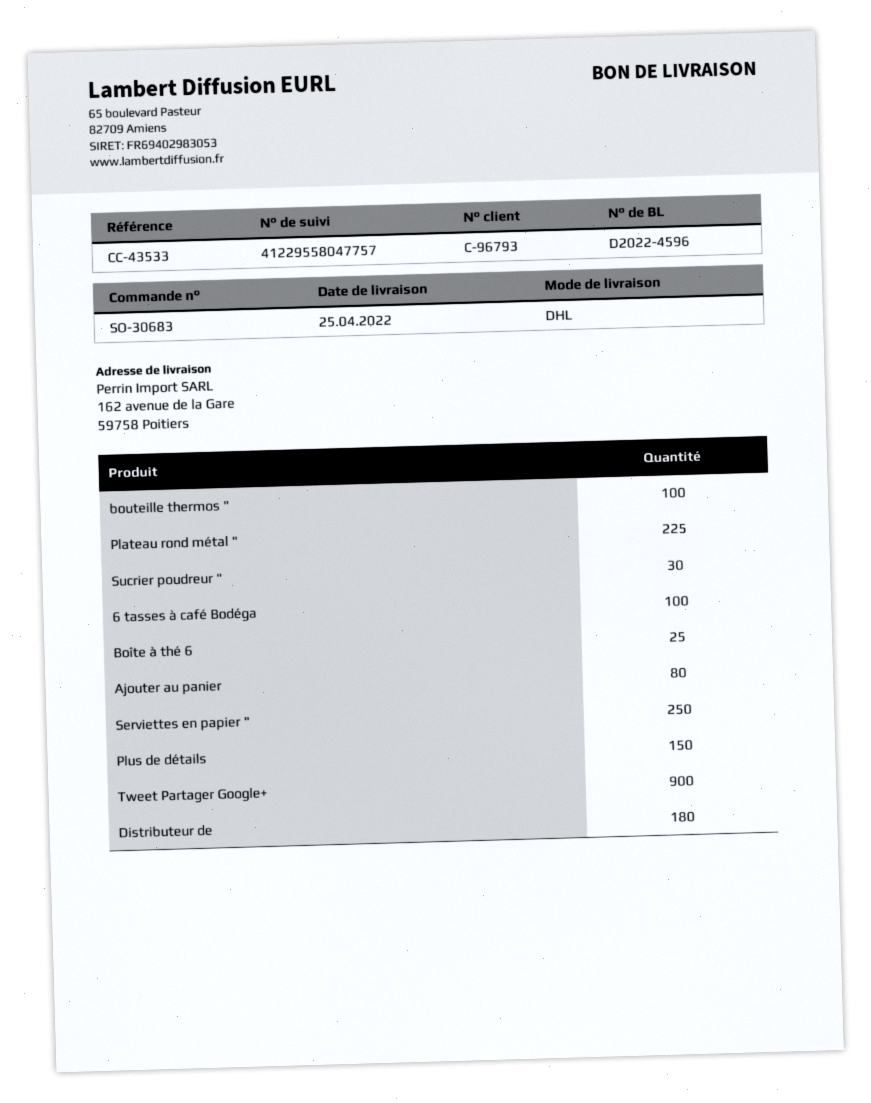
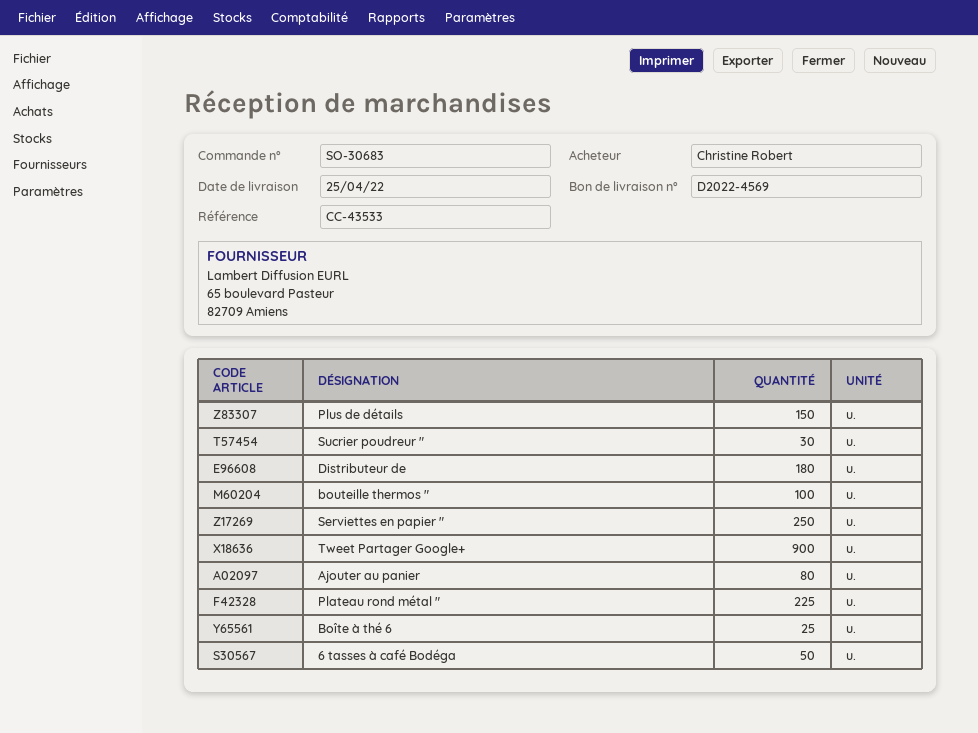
delivery note number: D2022-4596 -> D2022-4569
6 tasses à café Bodéga: 100 -> 50

